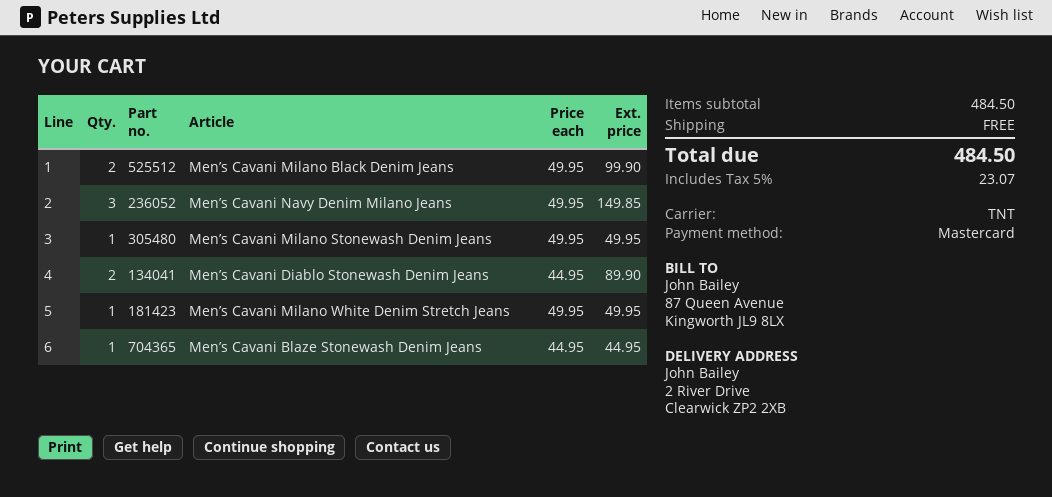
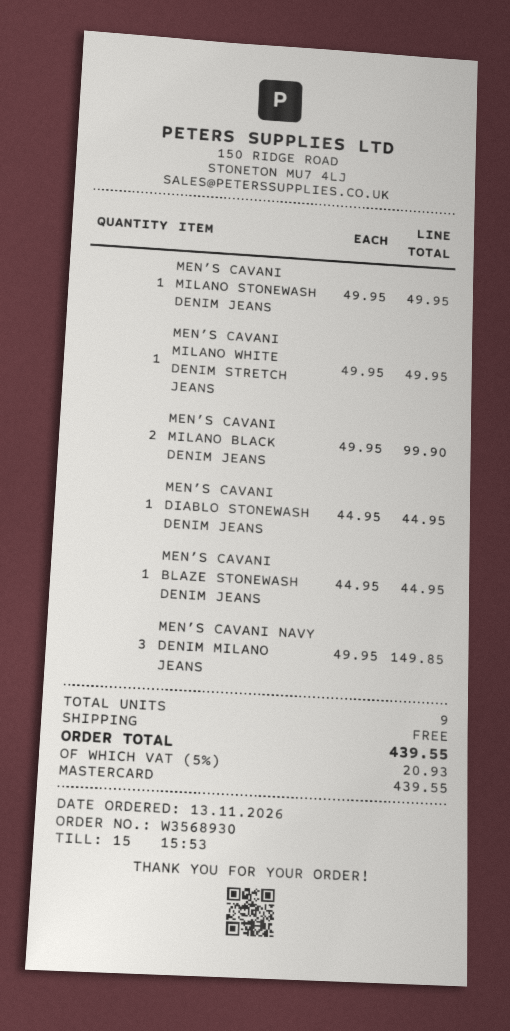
Men’s Cavani Diablo Stonewash Denim Jeans: 2 x 44.95 = 89.90 -> 1 x 44.95 = 44.95
tax: 5% = 23.07 -> 5% = 20.93
total: 484.50 -> 439.55

